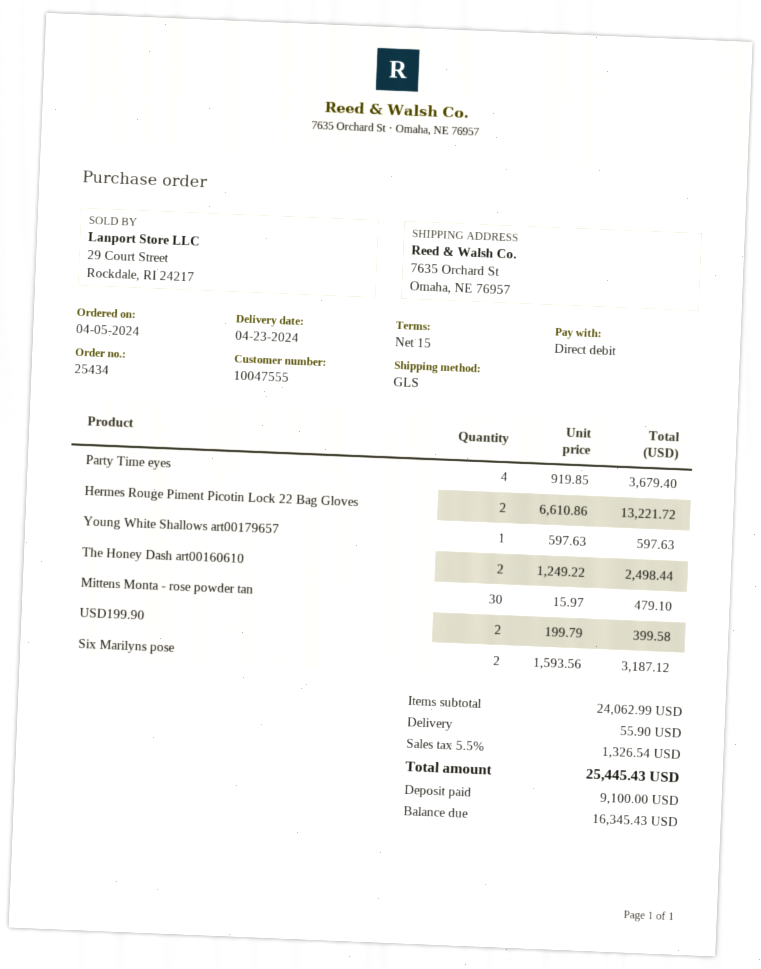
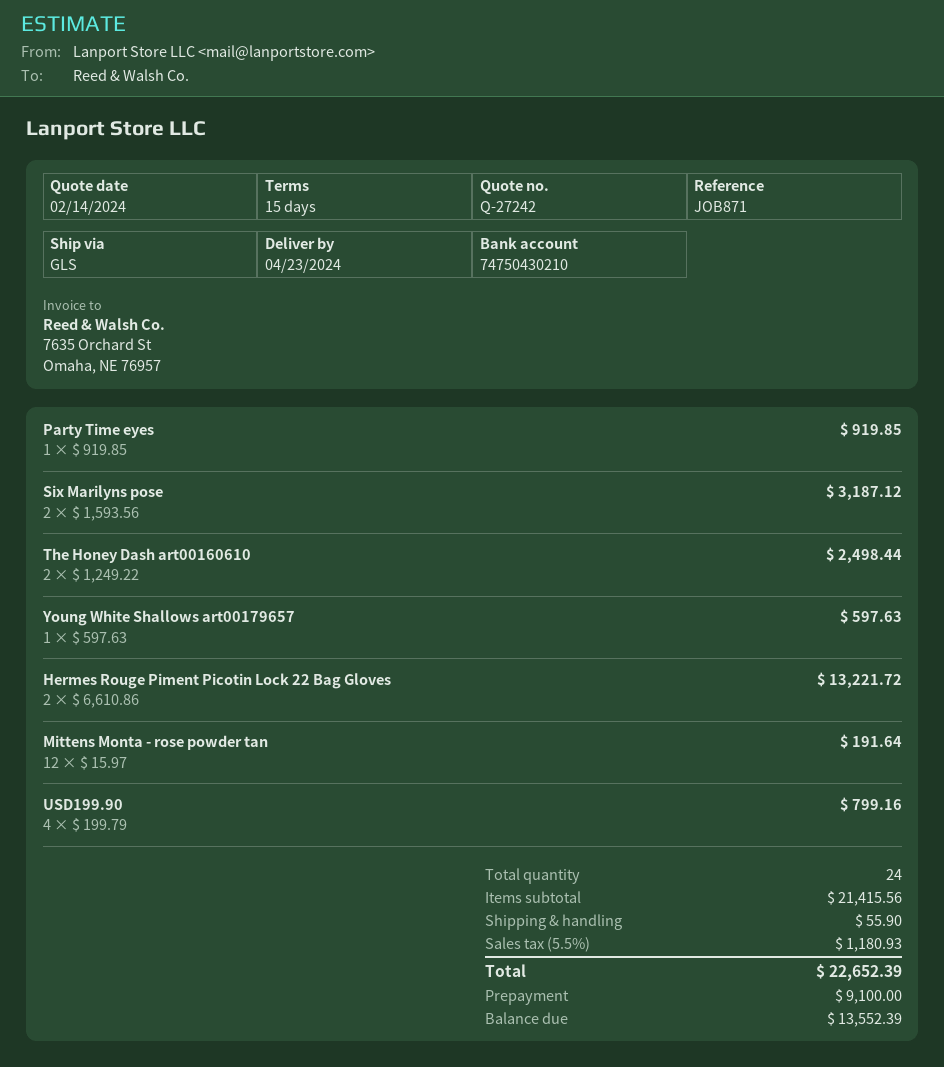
Party Time eyes: 4 x 919.85 = 3679.40 -> 1 x 919.85 = 919.85
Mittens Monta - rose powder tan: 30 x 15.97 = 479.10 -> 12 x 15.97 = 191.64
USD199.90: 2 x 199.79 = 399.58 -> 4 x 199.79 = 799.16
subtotal: 24062.99 -> 21415.56
tax: 5.5% = 1326.54 -> 5.5% = 1180.93
total: 25445.43 -> 22652.39
balance: 16345.43 -> 13552.39

